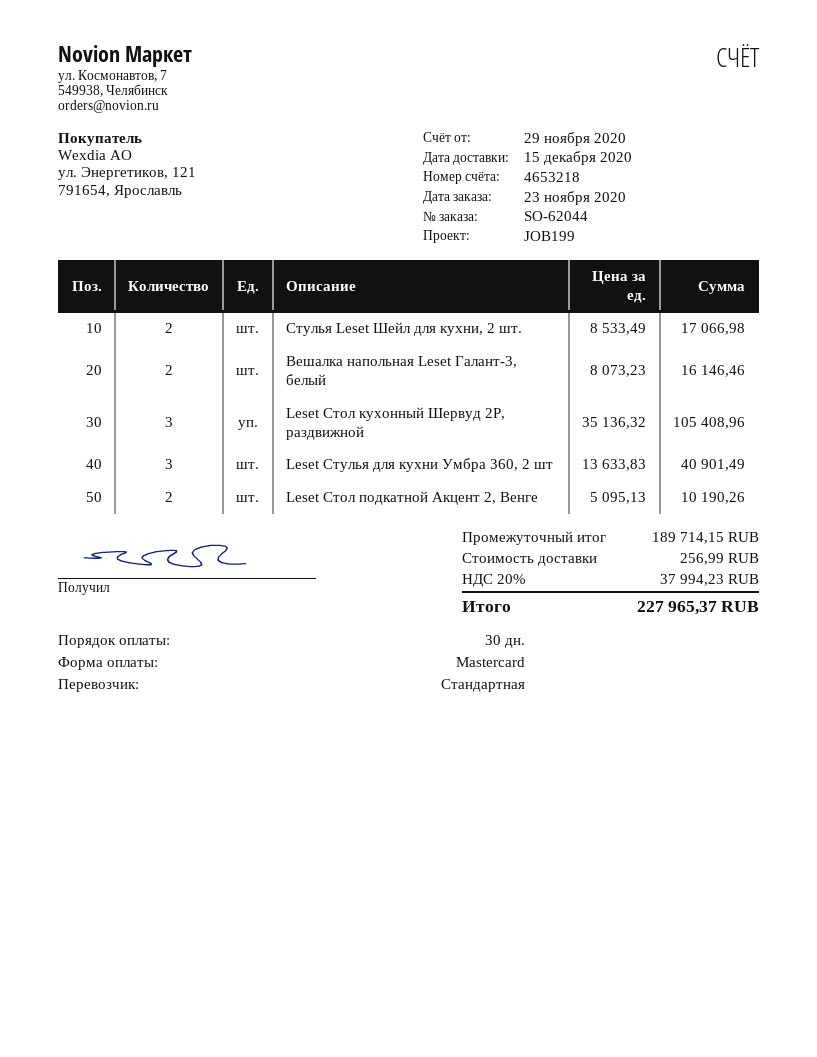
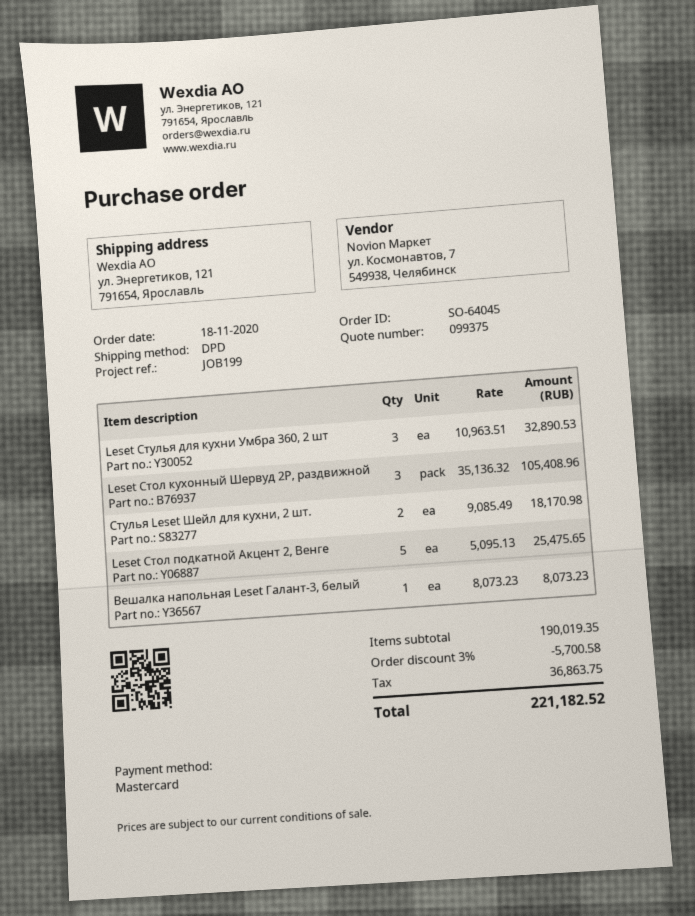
order number: SO-62044 -> SO-64045
order date: 2020-11-23 -> 2020-11-18
shipping method: standard -> DPD
Стулья Leset Шейл для кухни, 2 шт.: 2 x 8533.49 = 17066.98 -> 2 x 9085.49 = 18170.98
Вешалка напольная Leset Галант-3, белый: 2 x 8073.23 = 16146.46 -> 1 x 8073.23 = 8073.23
Leset Стулья для кухни Умбра 360, 2 шт: 3 x 13633.83 = 40901.49 -> 3 x 10963.51 = 32890.53
Leset Стол подкатной Акцент 2, Венге: 2 x 5095.13 = 10190.26 -> 5 x 5095.13 = 25475.65
subtotal: 189714.15 -> 190019.35
discount: none -> 3% = 5700.58
shipping: 256.99 -> none
tax: 37994.23 -> 36863.75
total: 227965.37 -> 221182.52

